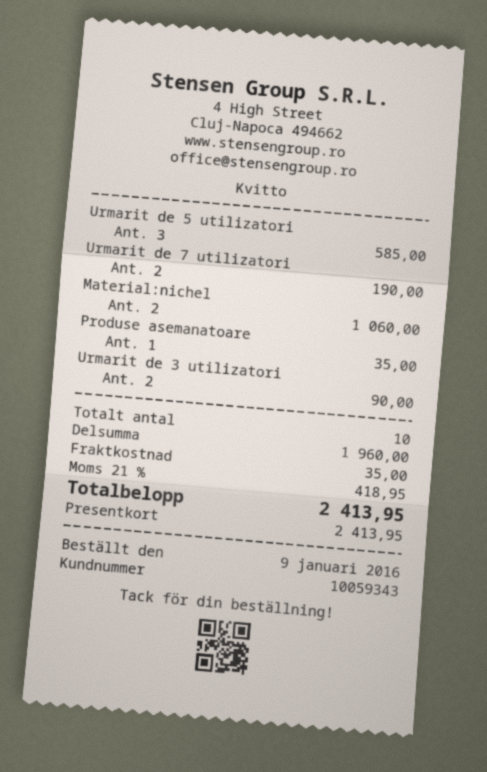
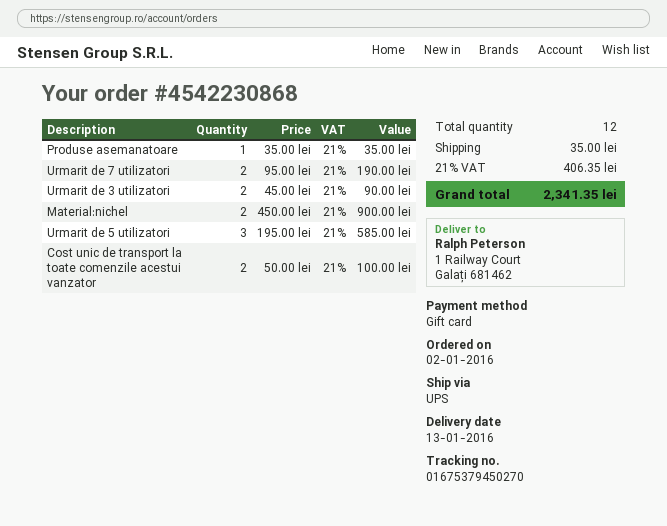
order date: 2016-01-09 -> 2016-01-02
Material:nichel: 2 for 1060.00 -> 2 for 900.00
Cost unic de transport la toate comenzile acestui vanzator: none -> 2 for 100.00
total quantity: 10 -> 12
tax: 21% = 418.95 -> 21% = 406.35
total: 2413.95 -> 2341.35

